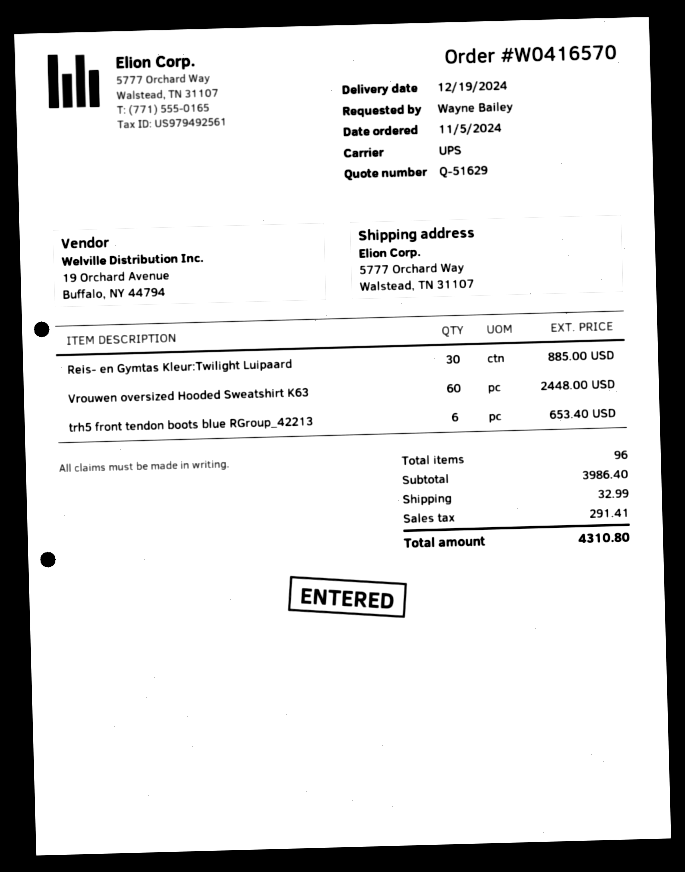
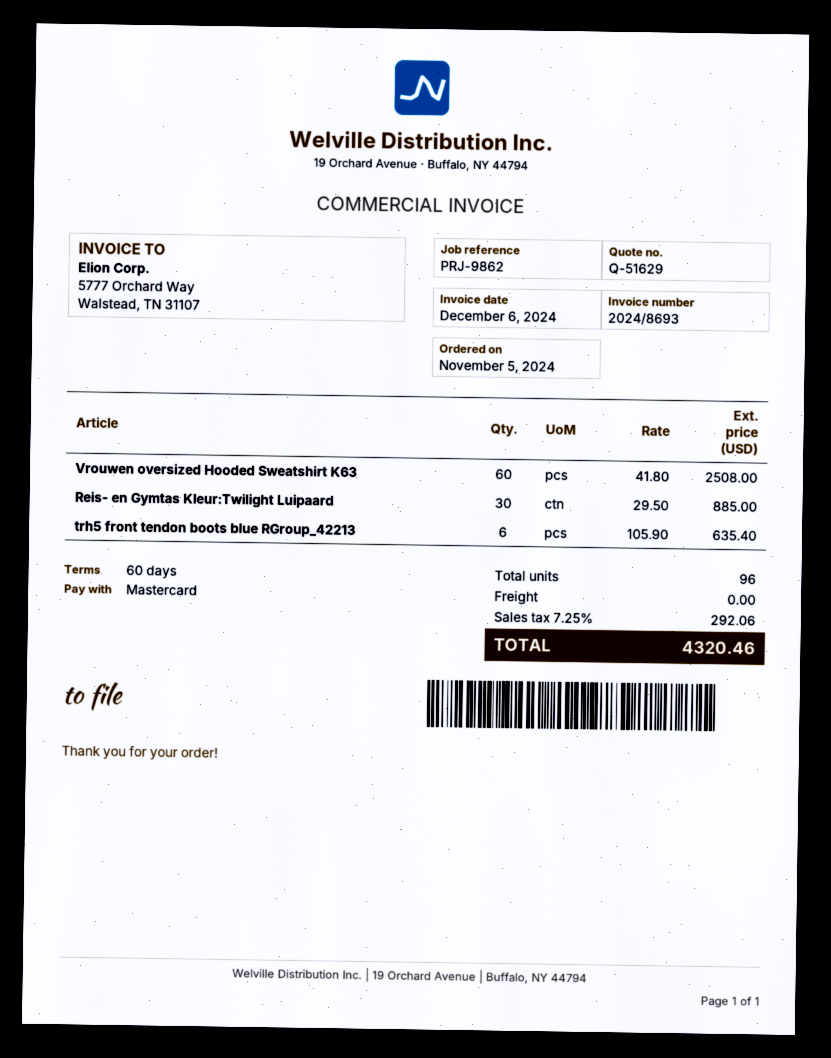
Vrouwen oversized Hooded Sweatshirt K63: 60 for 2448.00 -> 60 for 2508.00
trh5 front tendon boots blue RGroup_42213: 6 for 653.40 -> 6 for 635.40
shipping: 32.99 -> 0.00
tax: 291.41 -> 292.06
total: 4310.80 -> 4320.46

